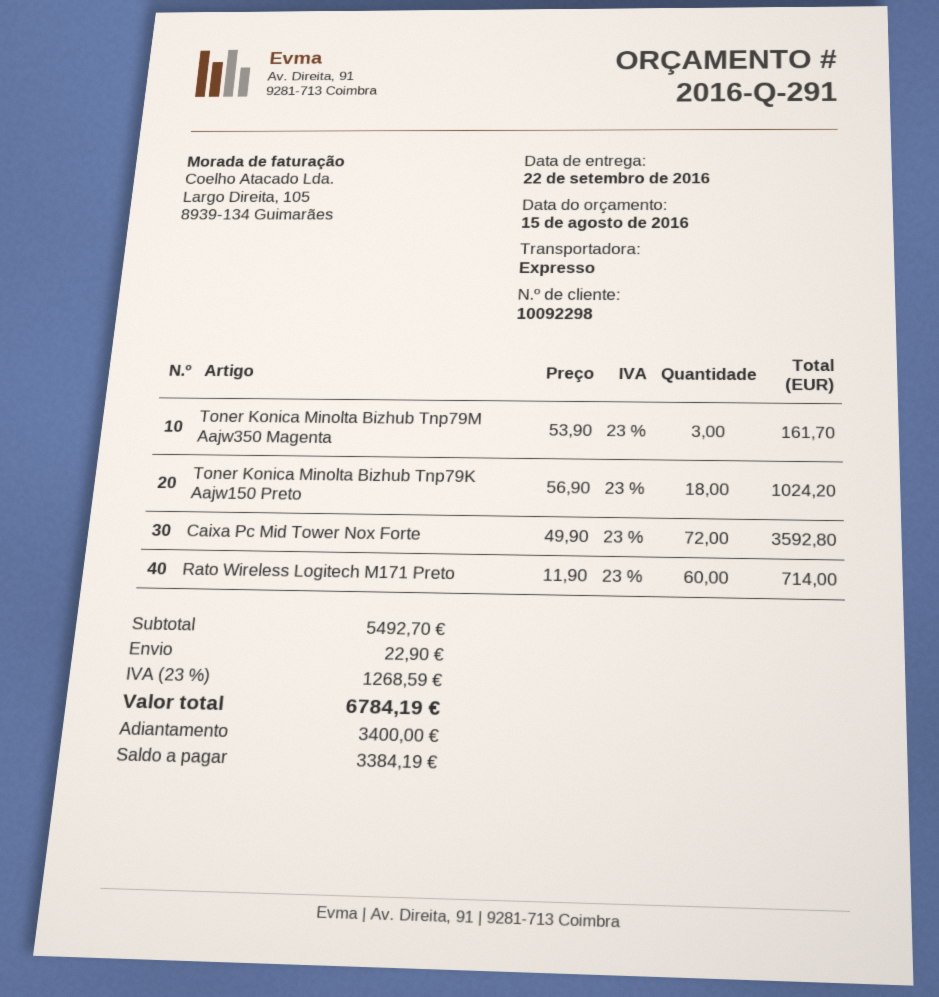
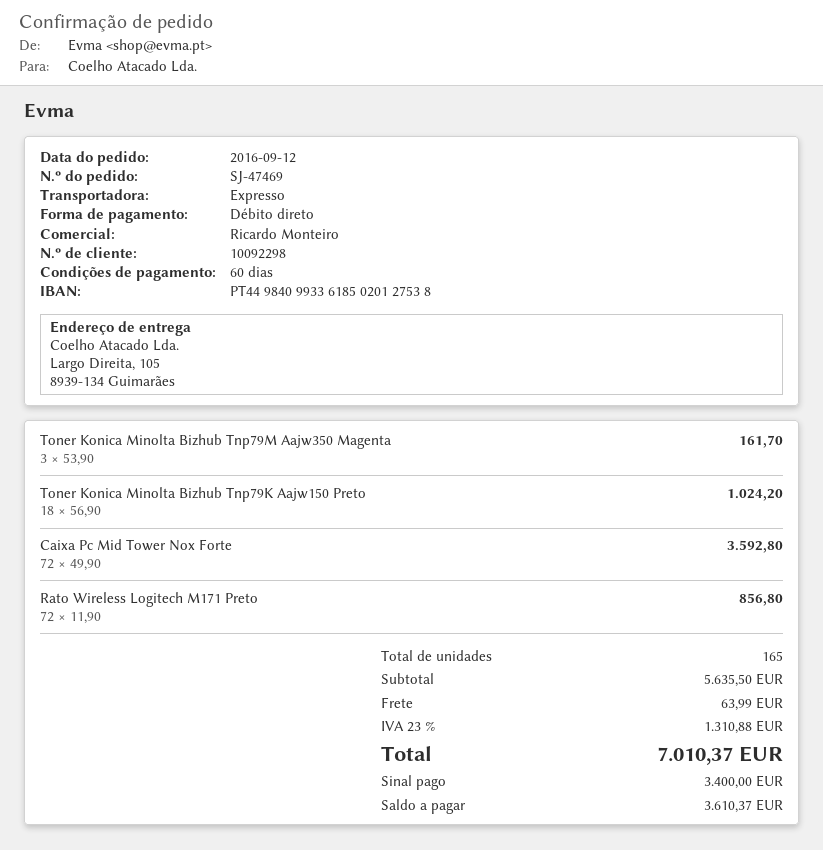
Rato Wireless Logitech M171 Preto: 60 x 11.90 = 714.00 -> 72 x 11.90 = 856.80
subtotal: 5492.70 -> 5635.50
shipping: 22.90 -> 63.99
tax: 23% = 1268.59 -> 23% = 1310.88
total: 6784.19 -> 7010.37
balance: 3384.19 -> 3610.37

